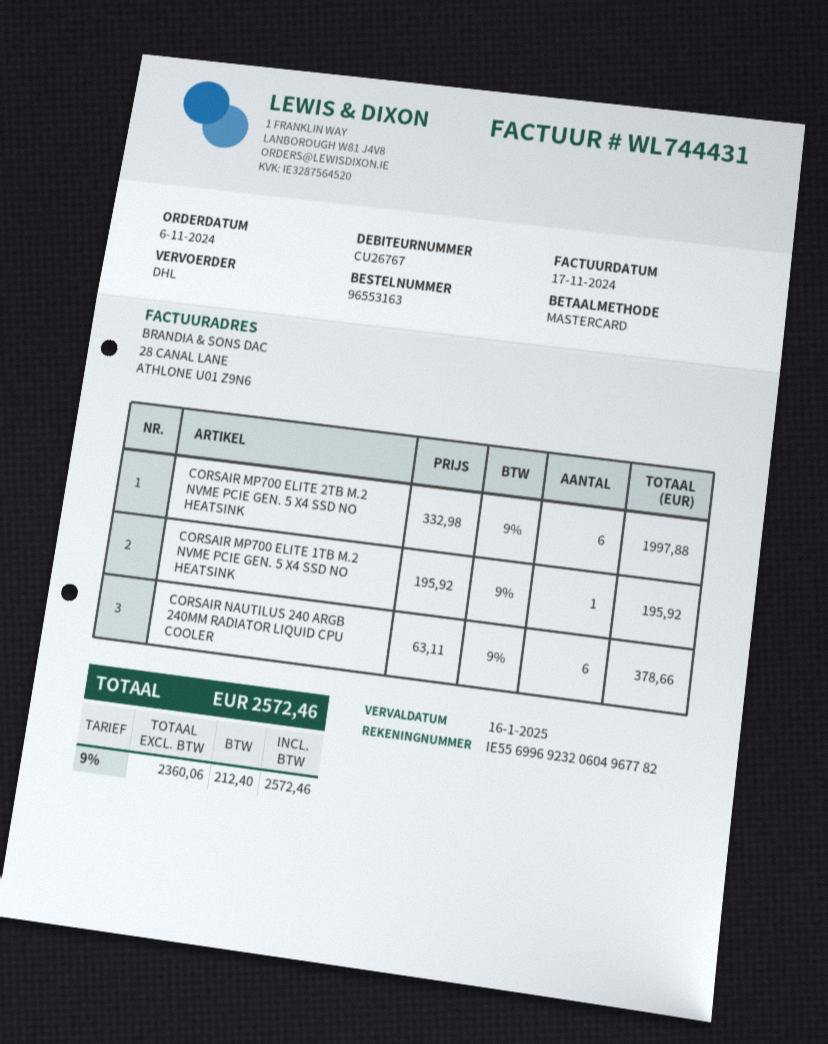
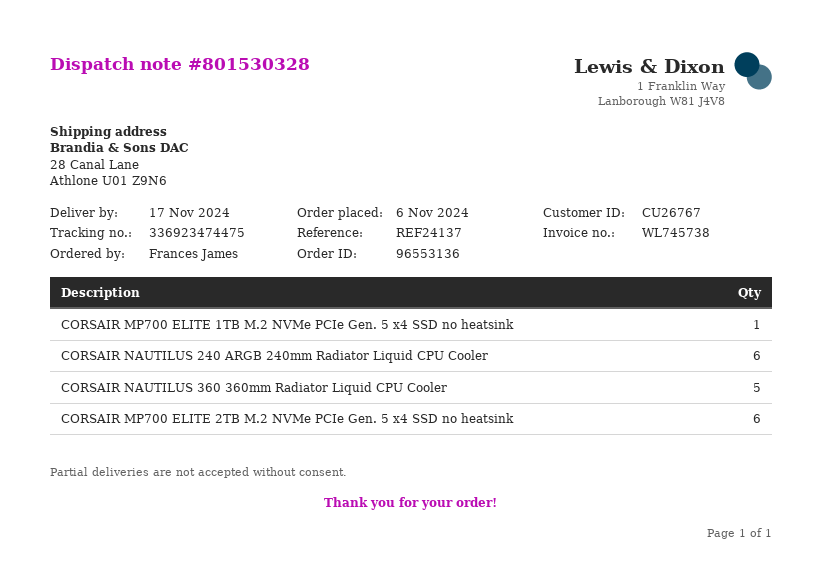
order number: 96553163 -> 96553136
invoice number: WL744431 -> WL745738
CORSAIR NAUTILUS 360 360mm Radiator Liquid CPU Cooler: none -> 5

